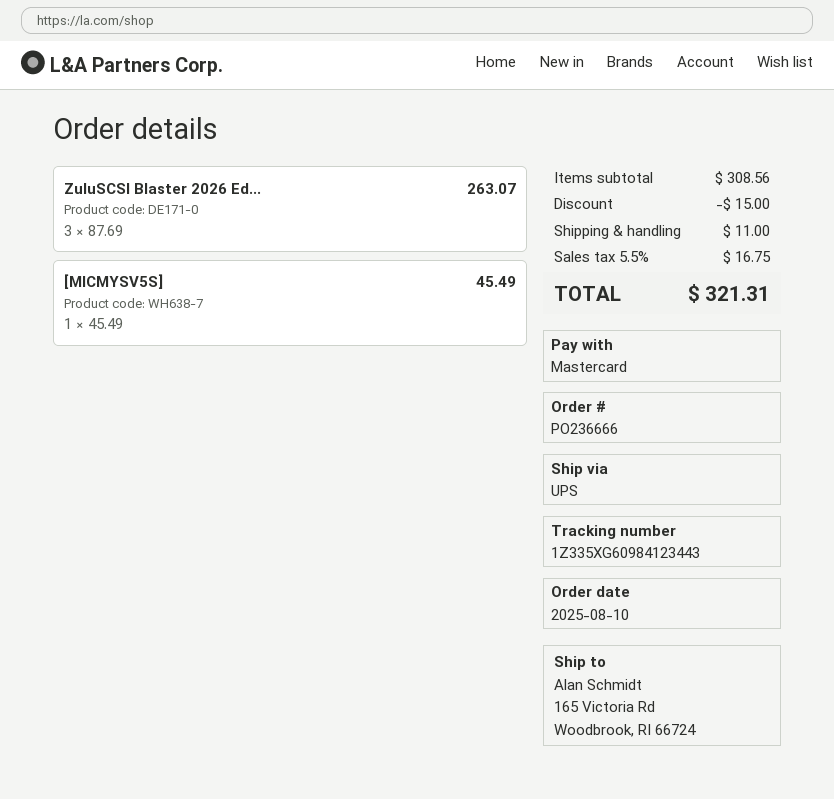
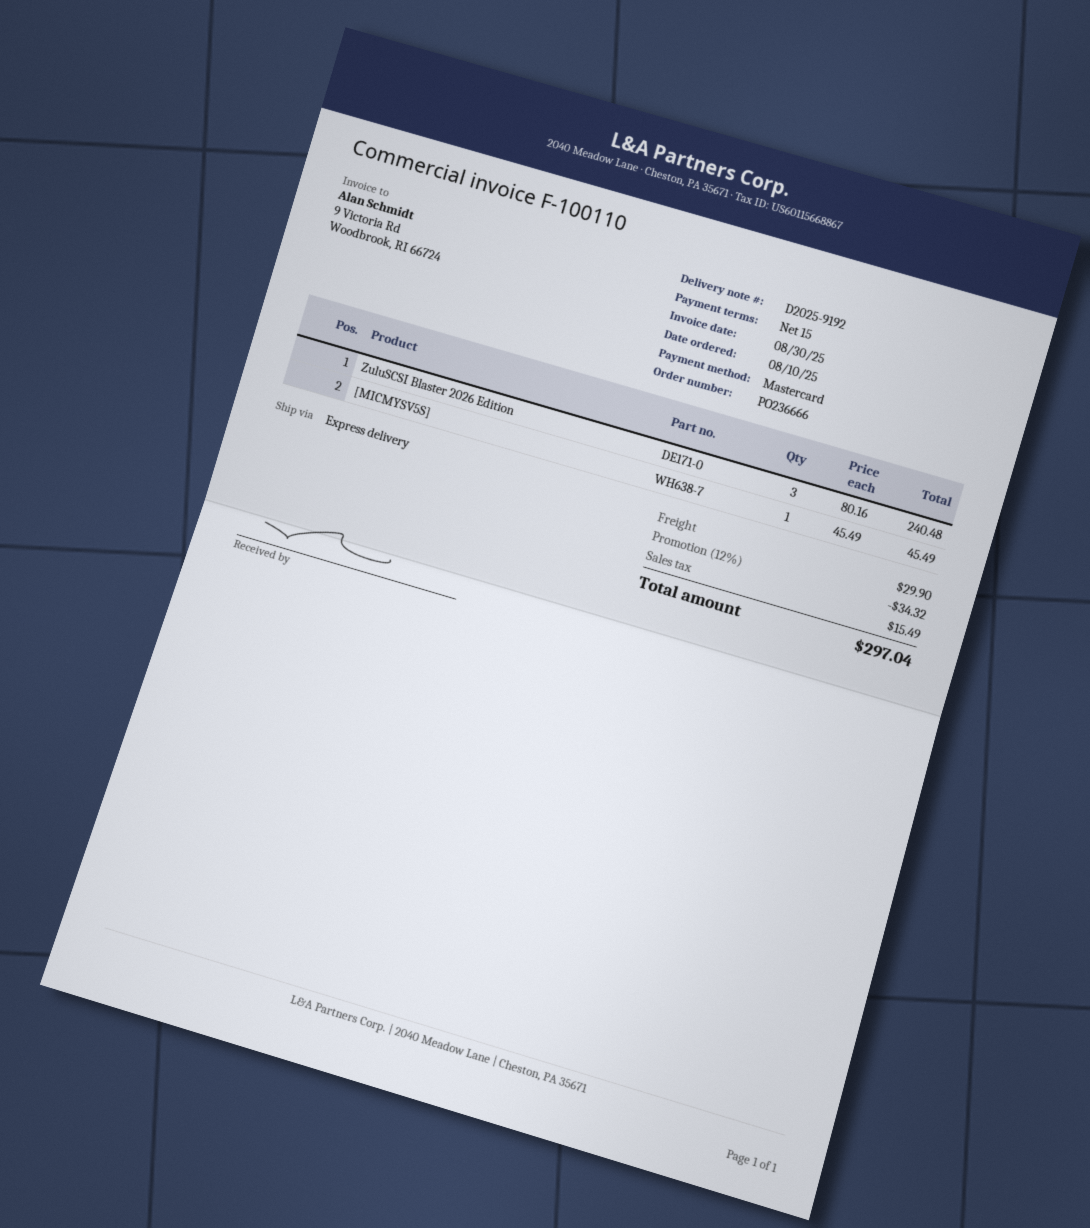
shipping method: UPS -> express
ZuluSCSI Blaster 2026 Ed...: 3 x 87.69 = 263.07 -> 3 x 80.16 = 240.48
discount: 15.00 -> 34.32
shipping: 11.00 -> 29.90
tax: 16.75 -> 15.49
total: 321.31 -> 297.04

